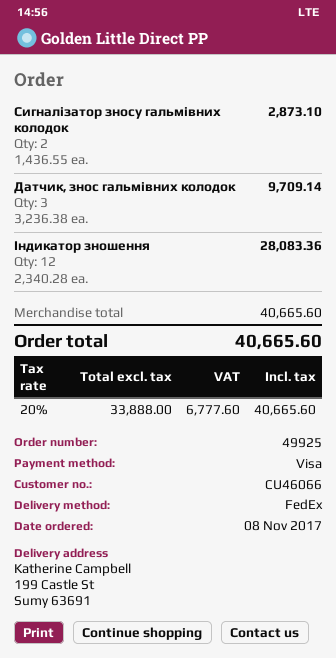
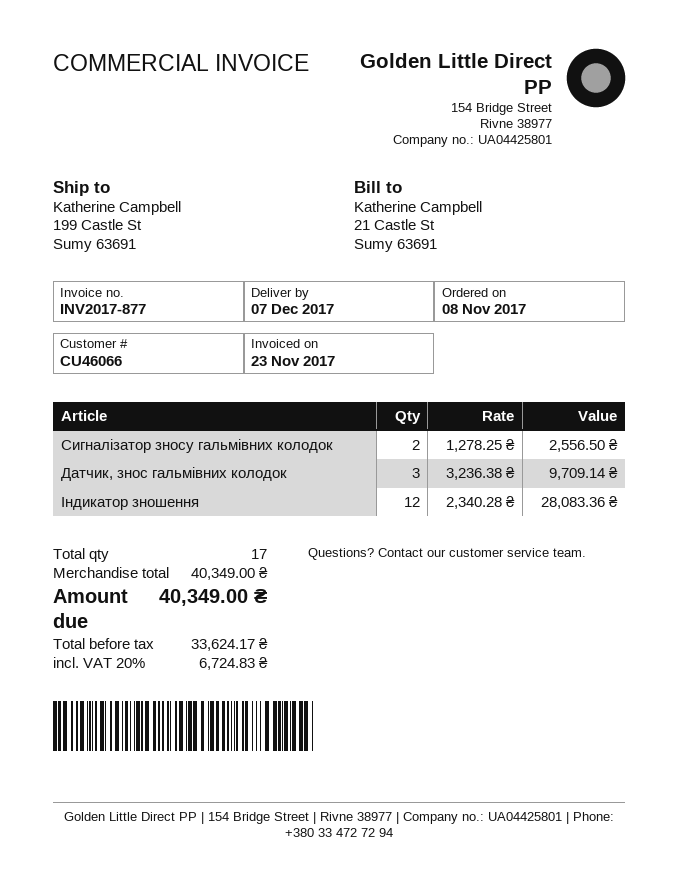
Сигналізатор зносу гальмівних колодок: 2 x 1436.55 = 2873.10 -> 2 x 1278.25 = 2556.50
subtotal: 40665.60 -> 40349.00
net: 33888.00 -> 33624.17
tax: 20% = 6777.60 -> 20% = 6724.83
total: 40665.60 -> 40349.00

